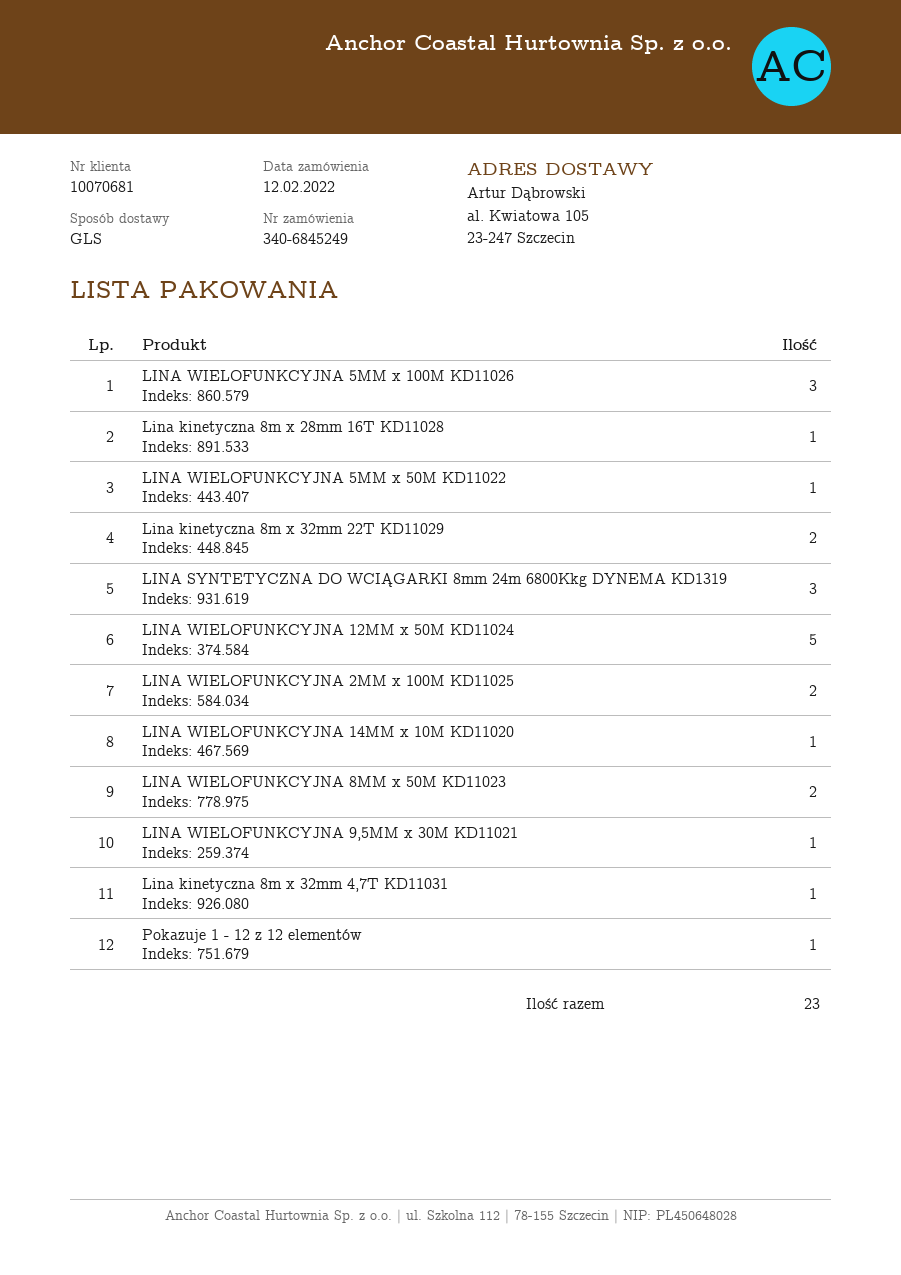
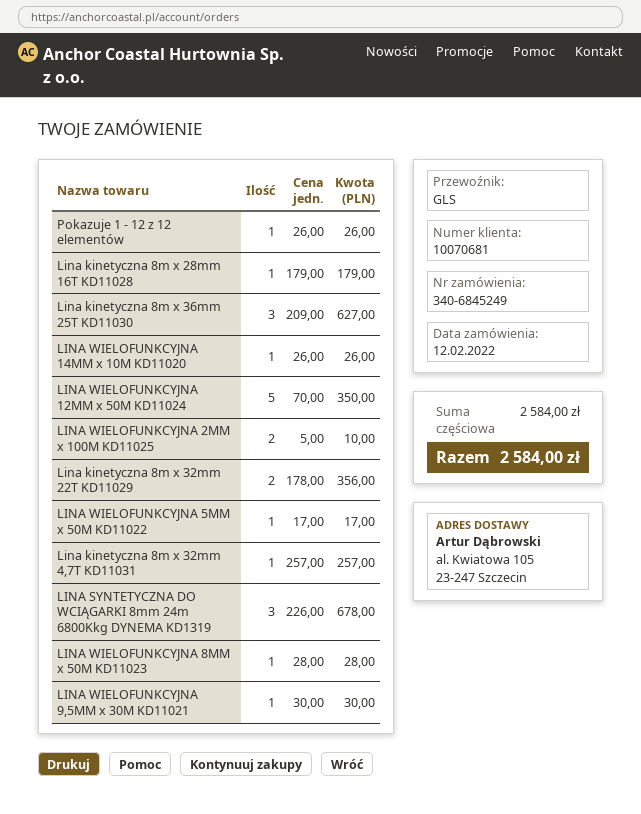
LINA WIELOFUNKCYJNA 5MM x 100M KD11026: 3 -> none
LINA WIELOFUNKCYJNA 8MM x 50M KD11023: 2 -> 1
Lina kinetyczna 8m x 36mm 25T KD11030: none -> 3

